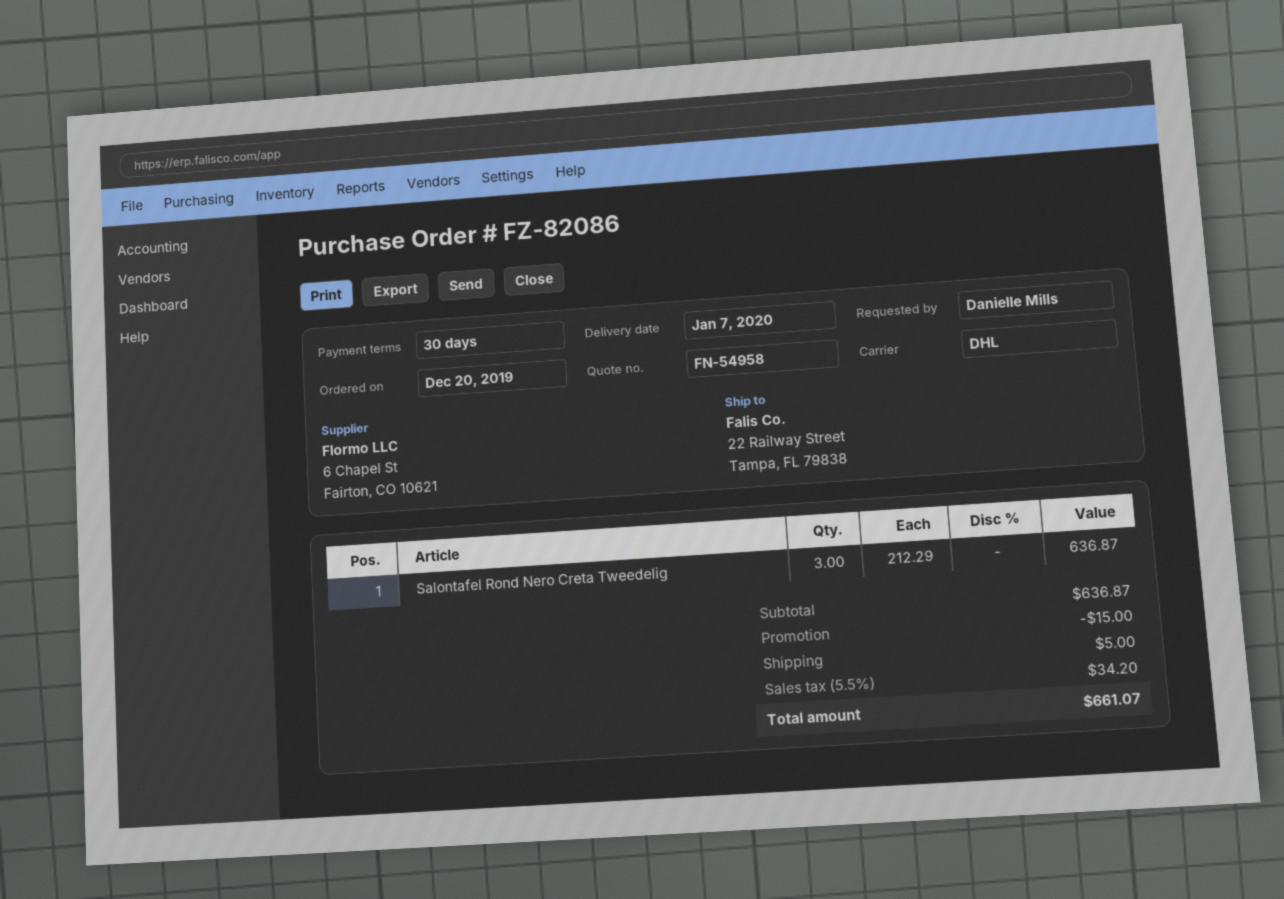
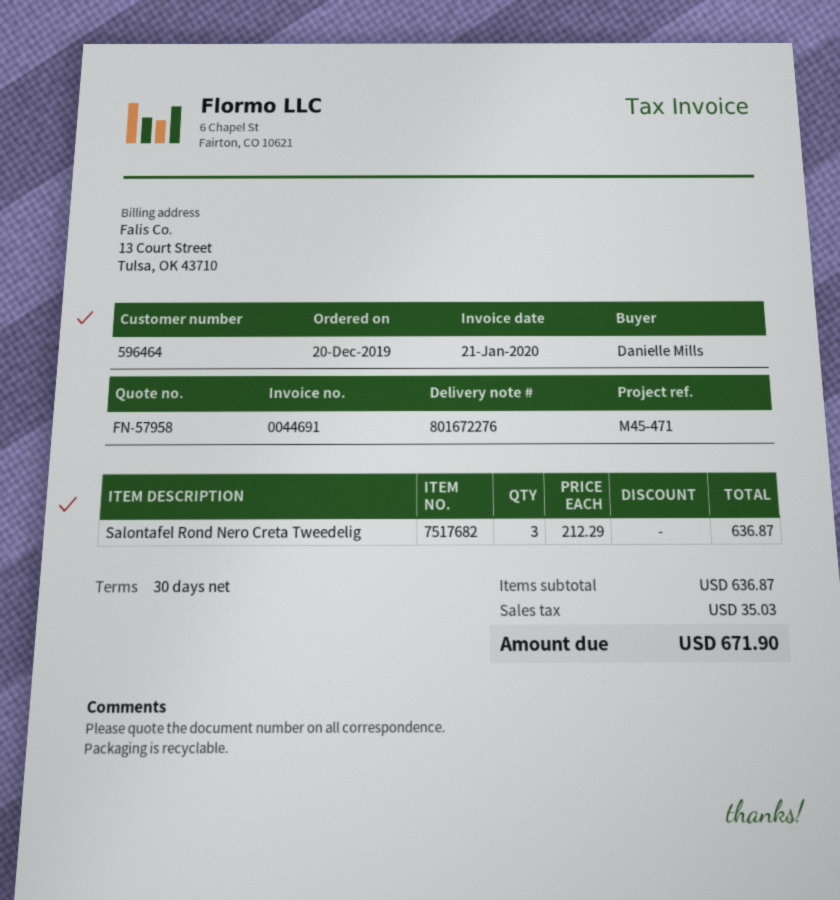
quote number: FN-54958 -> FN-57958
discount: 15.00 -> none
shipping: 5.00 -> none
tax: 34.20 -> 35.03
total: 661.07 -> 671.90

